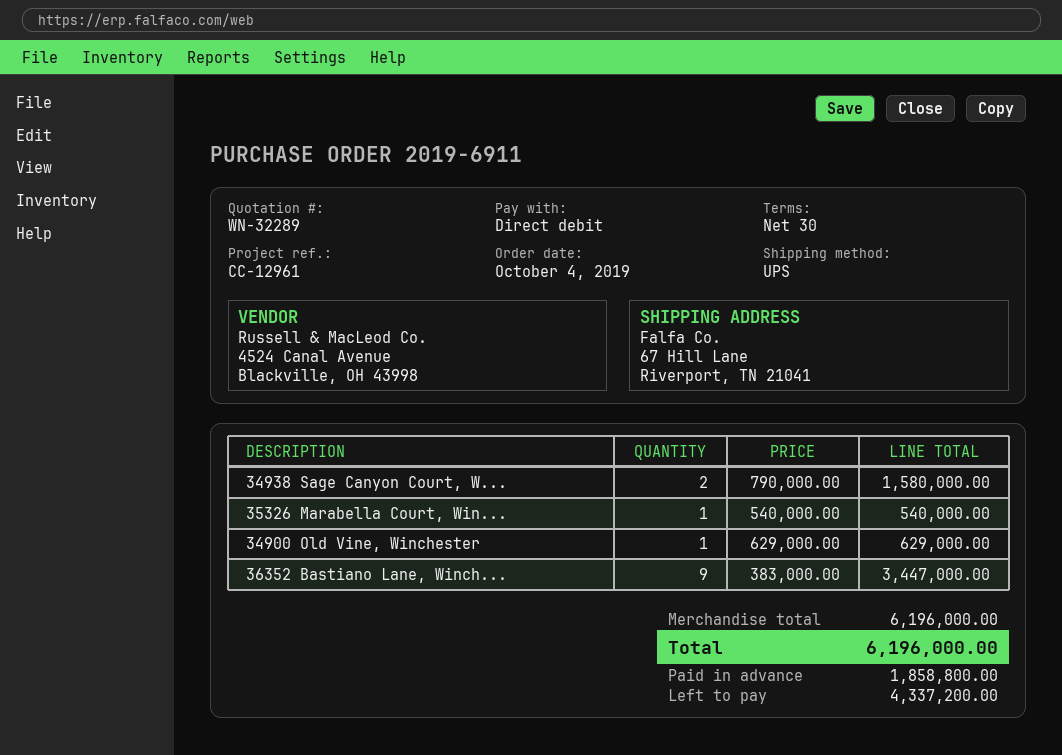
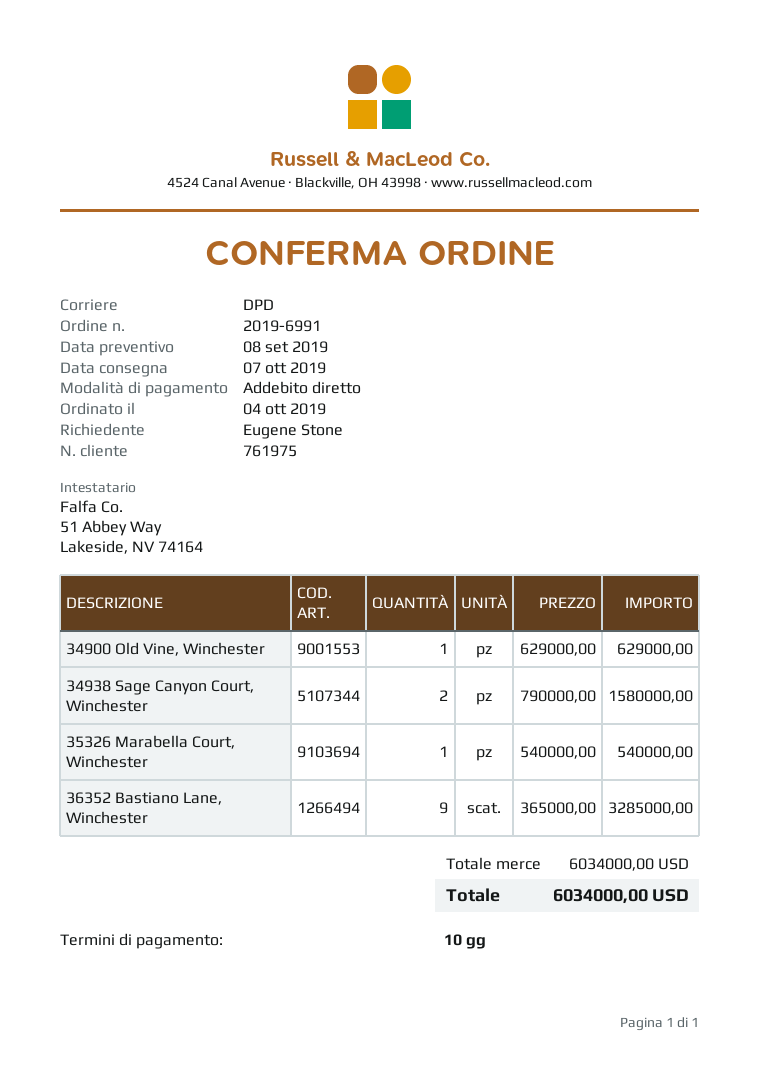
order number: 2019-6911 -> 2019-6991
payment terms: 30 days -> 10 days
shipping method: UPS -> DPD
36352 Bastiano Lane, Winch...: 9 x 383000.00 = 3447000.00 -> 9 x 365000.00 = 3285000.00
subtotal: 6196000.00 -> 6034000.00
total: 6196000.00 -> 6034000.00

